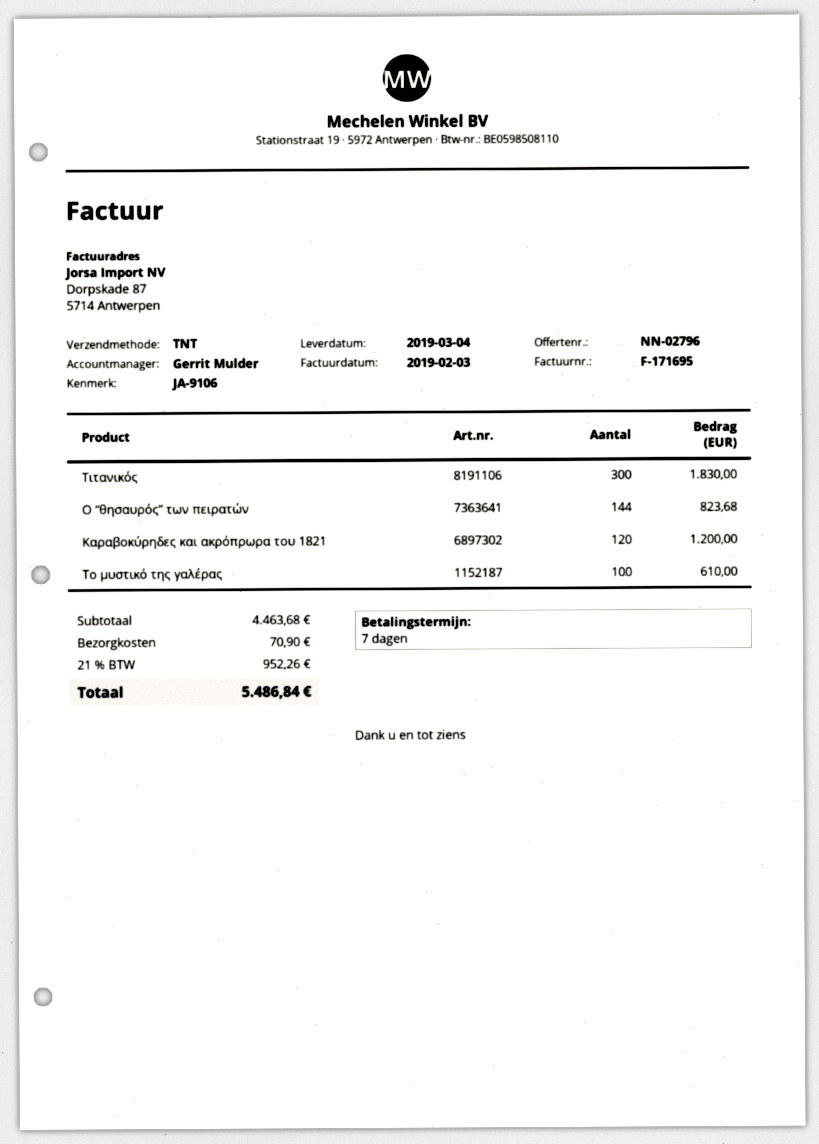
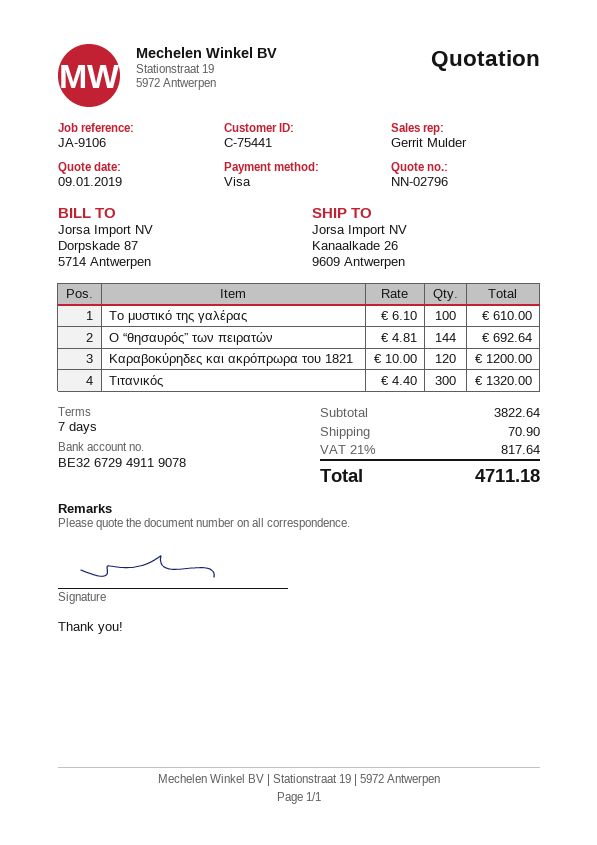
Τιτανικός: 300 for 1830.00 -> 300 for 1320.00
Ο “θησαυρός” των πειρατών: 144 for 823.68 -> 144 for 692.64
subtotal: 4463.68 -> 3822.64
tax: 21% = 952.26 -> 21% = 817.64
total: 5486.84 -> 4711.18

